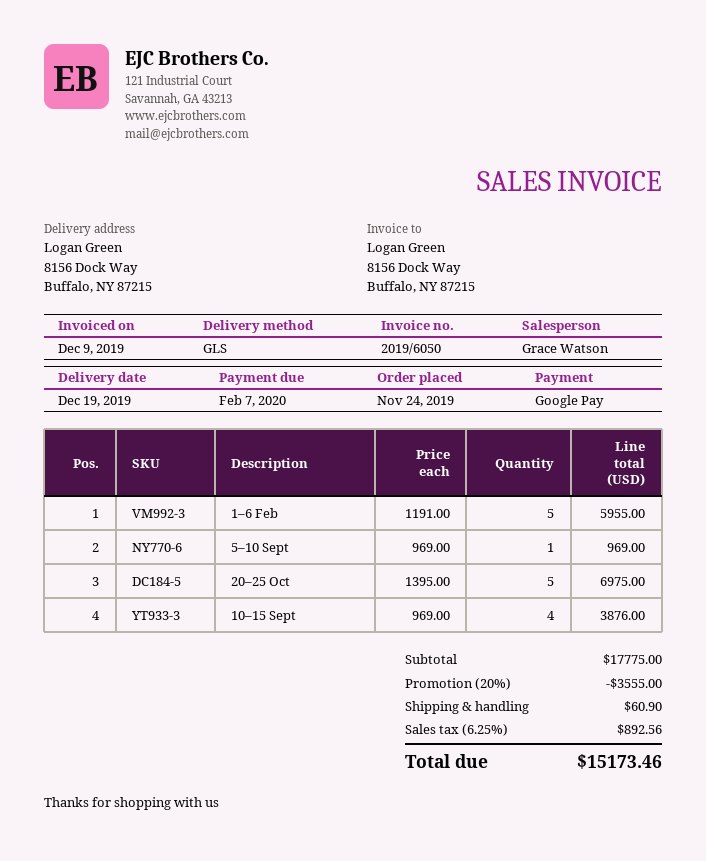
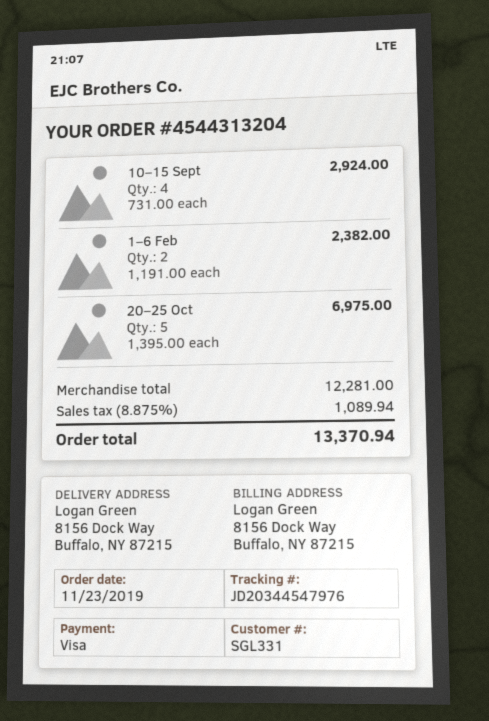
order date: 2019-11-24 -> 2019-11-23
payment method: Google Pay -> Visa
1–6 Feb: 5 x 1191.00 = 5955.00 -> 2 x 1191.00 = 2382.00
5–10 Sept: 1 x 969.00 = 969.00 -> none
10–15 Sept: 4 x 969.00 = 3876.00 -> 4 x 731.00 = 2924.00
subtotal: 17775.00 -> 12281.00
discount: 20% = 3555.00 -> none
shipping: 60.90 -> none
tax: 6.25% = 892.56 -> 8.875% = 1089.94
total: 15173.46 -> 13370.94

